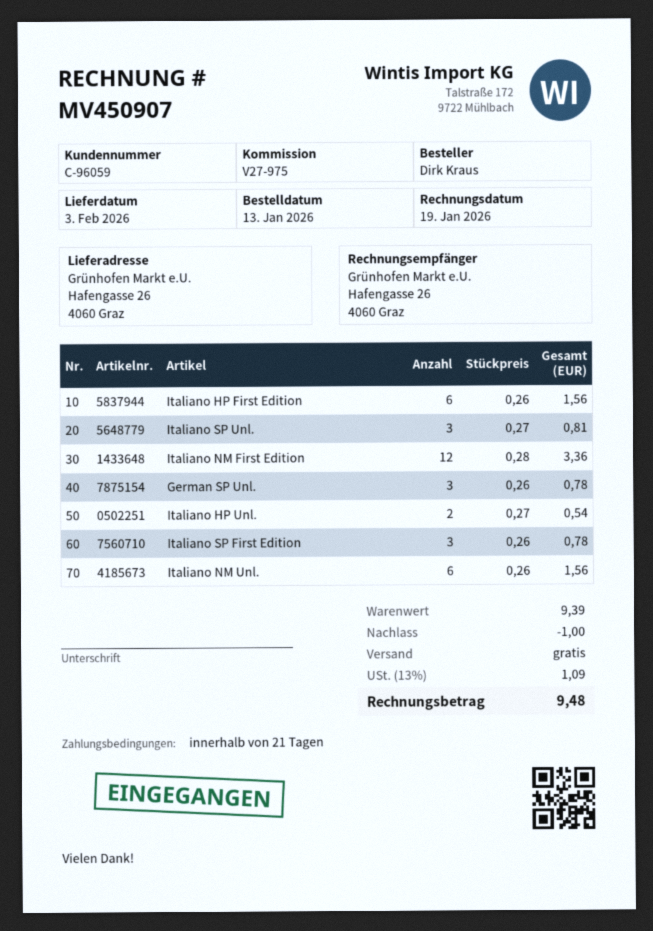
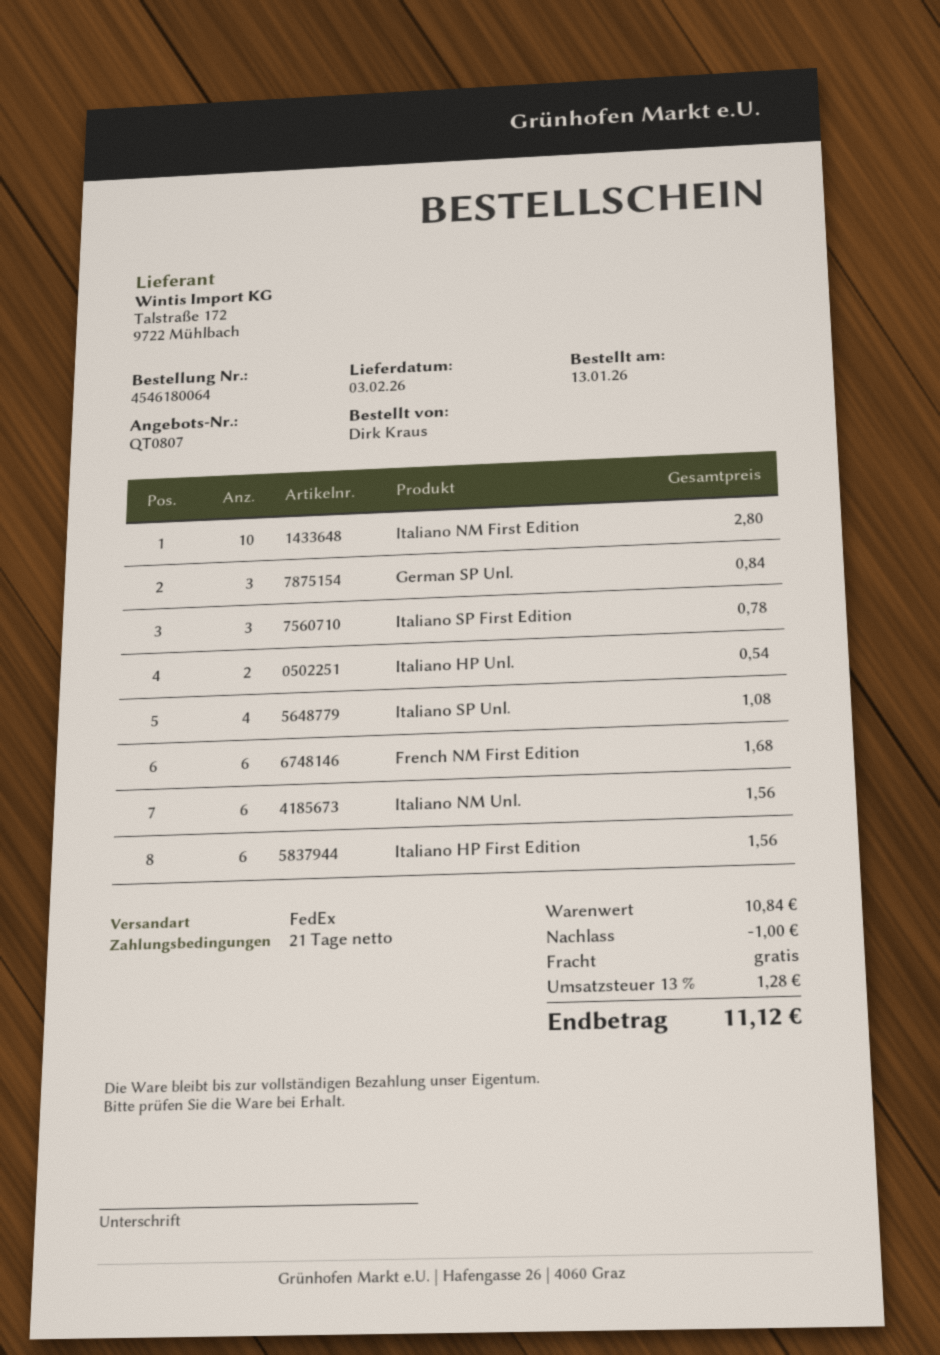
Italiano SP Unl.: 3 for 0.81 -> 4 for 1.08
Italiano NM First Edition: 12 for 3.36 -> 10 for 2.80
German SP Unl.: 3 for 0.78 -> 3 for 0.84
French NM First Edition: none -> 6 for 1.68
subtotal: 9.39 -> 10.84
tax: 13% = 1.09 -> 13% = 1.28
total: 9.48 -> 11.12

